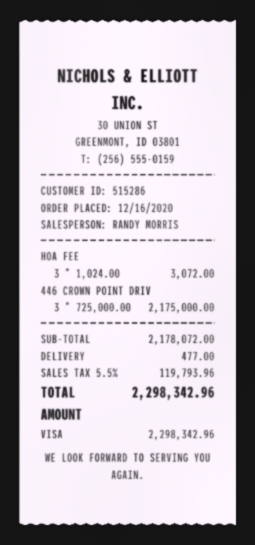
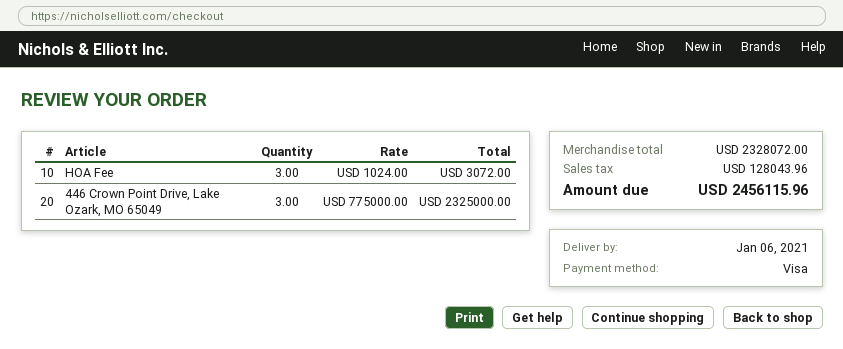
446 CROWN POINT DRIV: 3 x 725000.00 = 2175000.00 -> 3 x 775000.00 = 2325000.00
subtotal: 2178072.00 -> 2328072.00
shipping: 477.00 -> none
tax: 119793.96 -> 128043.96
total: 2298342.96 -> 2456115.96

